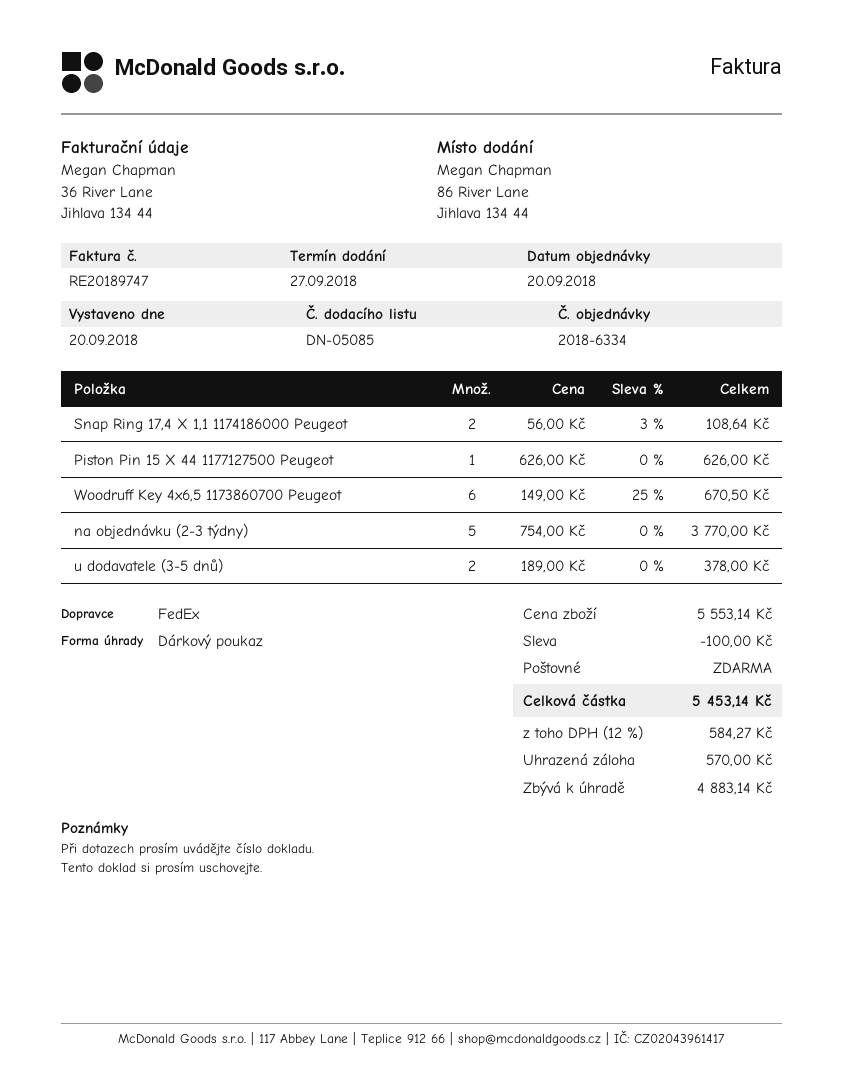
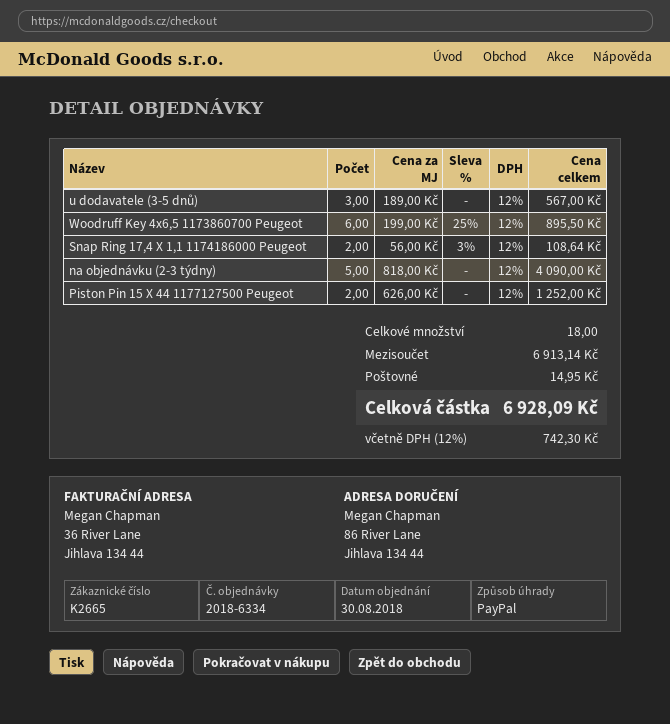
order date: 2018-09-20 -> 2018-08-30
payment method: gift card -> PayPal
Piston Pin 15 X 44 1177127500 Peugeot: 1 x 626.00 = 626.00 -> 2 x 626.00 = 1252.00
Woodruff Key 4x6,5 1173860700 Peugeot: 6 x 149.00 - 25% = 670.50 -> 6 x 199.00 - 25% = 895.50
na objednávku (2-3 týdny): 5 x 754.00 = 3770.00 -> 5 x 818.00 = 4090.00
u dodavatele (3-5 dnů): 2 x 189.00 = 378.00 -> 3 x 189.00 = 567.00
subtotal: 5553.14 -> 6913.14
discount: 100.00 -> none
shipping: 0.00 -> 14.95
tax: 12% = 584.27 -> 12% = 742.30
total: 5453.14 -> 6928.09

